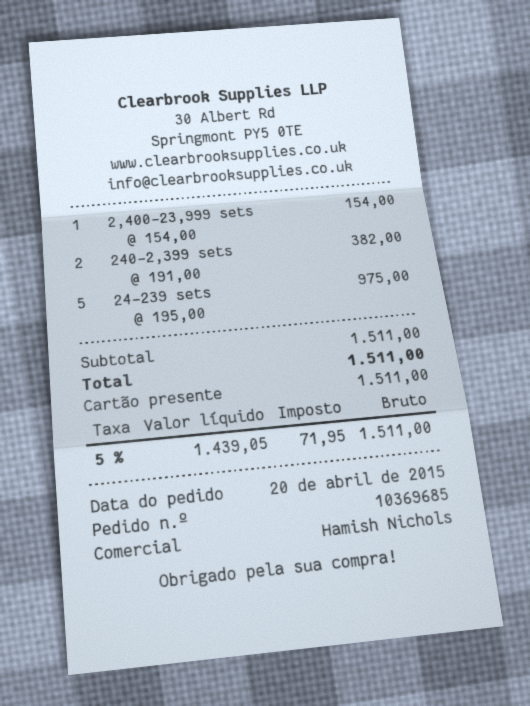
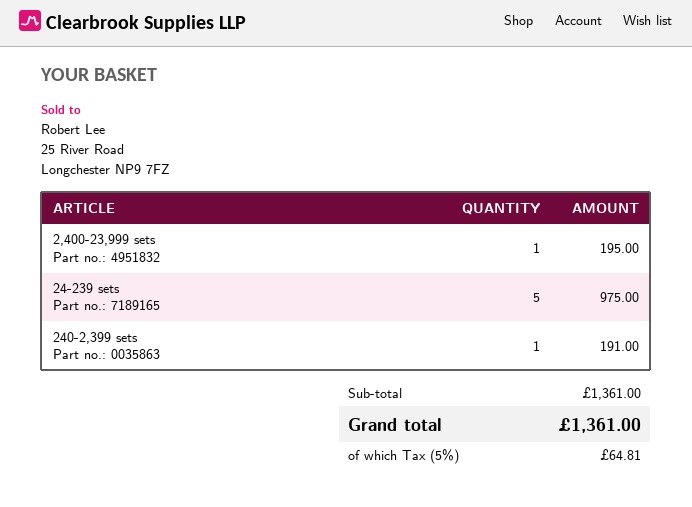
2,400-23,999 sets: 1 for 154.00 -> 1 for 195.00
240-2,399 sets: 2 for 382.00 -> 1 for 191.00
subtotal: 1511.00 -> 1361.00
tax: 5% = 71.95 -> 5% = 64.81
total: 1511.00 -> 1361.00

